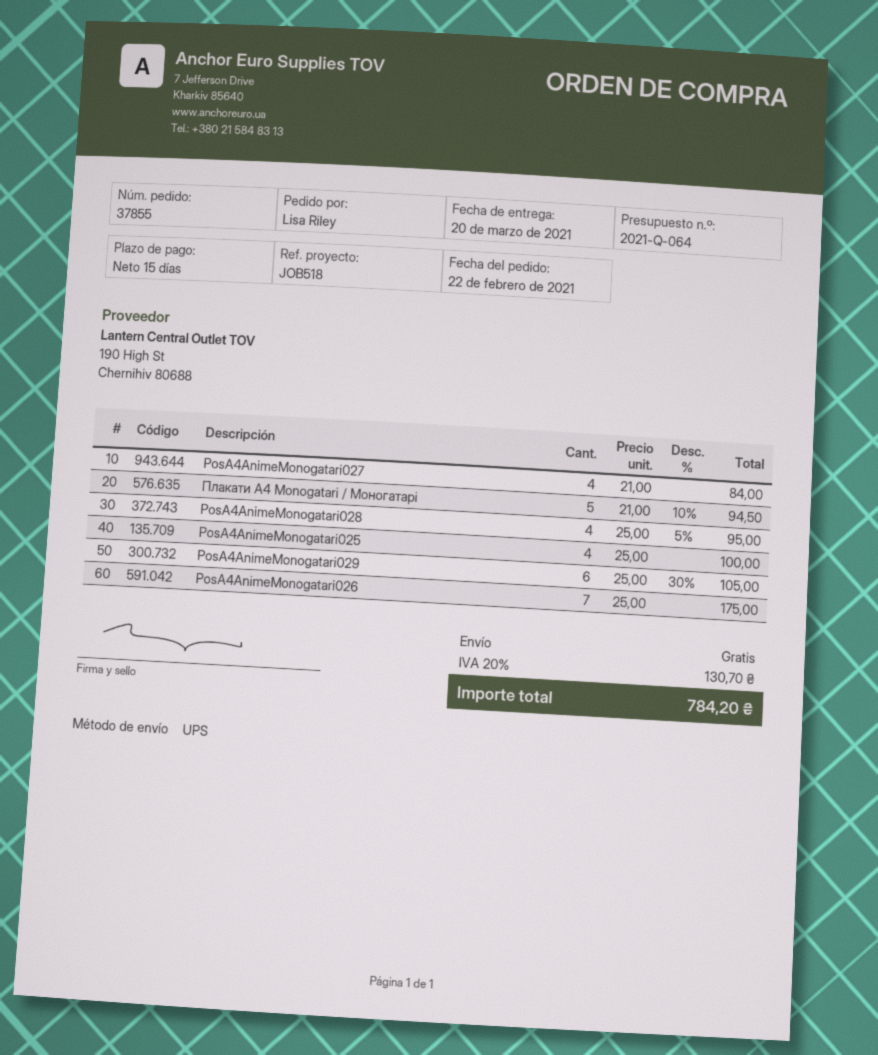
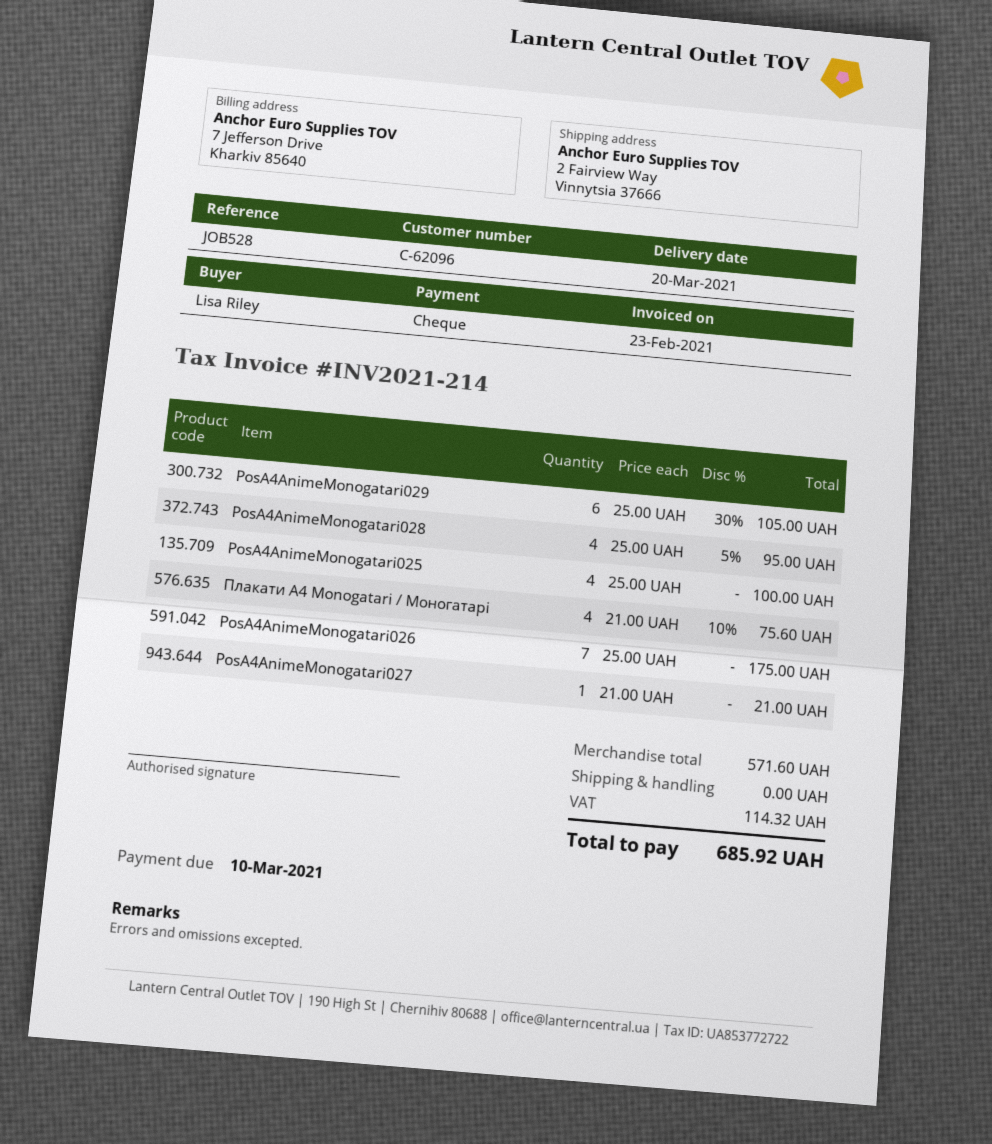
reference: JOB518 -> JOB528
PosA4AnimeMonogatari027: 4 x 21.00 = 84.00 -> 1 x 21.00 = 21.00
Плакати А4 Monogatari / Моногатарі: 5 x 21.00 - 10% = 94.50 -> 4 x 21.00 - 10% = 75.60
tax: 130.70 -> 114.32
total: 784.20 -> 685.92

